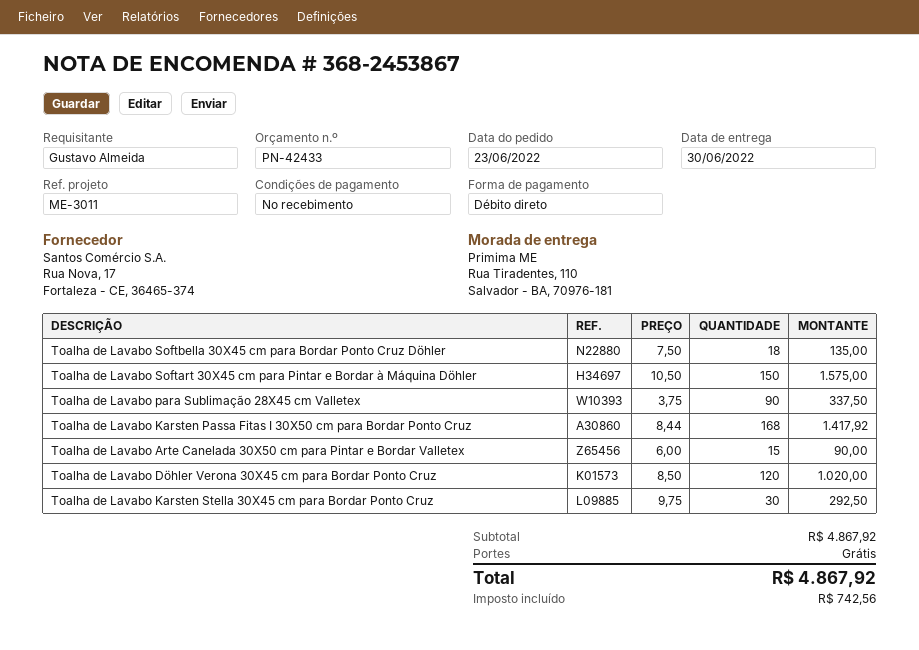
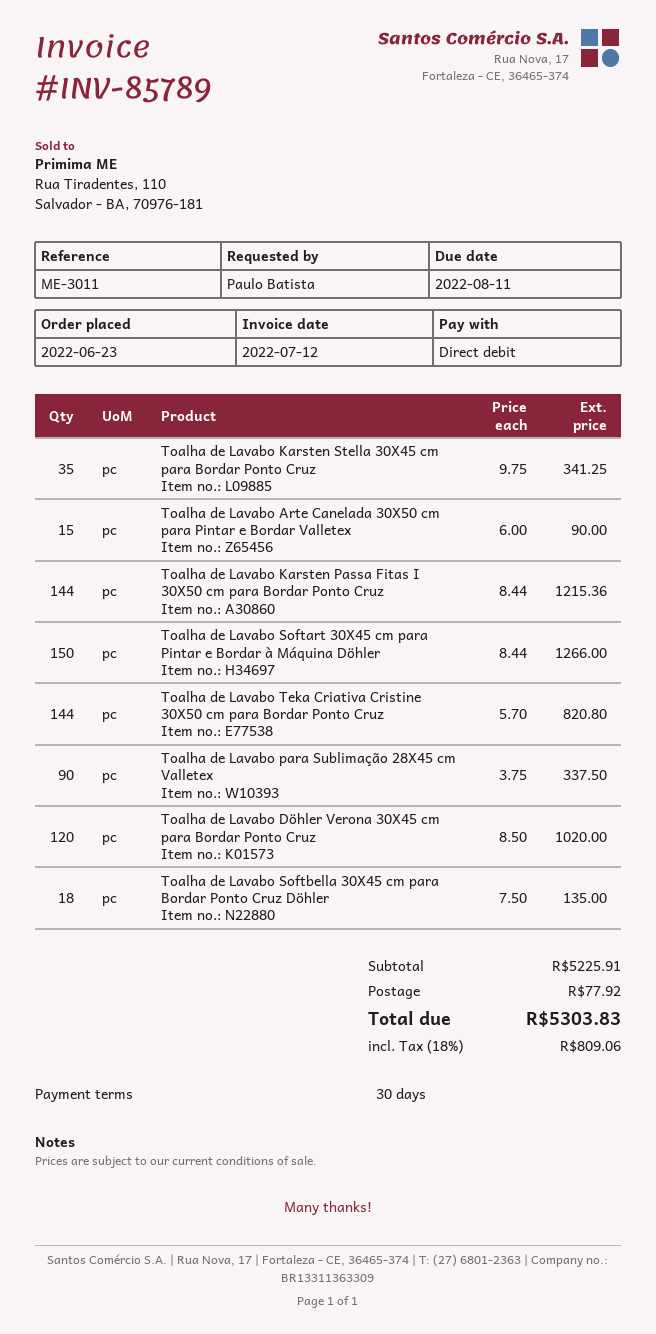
payment terms: on receipt -> 30 days
ordered by: Gustavo Almeida -> Paulo Batista
Toalha de Lavabo Softart 30X45 cm para Pintar e Bordar à Máquina Döhler: 150 x 10.50 = 1575.00 -> 150 x 8.44 = 1266.00
Toalha de Lavabo Karsten Passa Fitas I 30X50 cm para Bordar Ponto Cruz: 168 x 8.44 = 1417.92 -> 144 x 8.44 = 1215.36
Toalha de Lavabo Karsten Stella 30X45 cm para Bordar Ponto Cruz: 30 x 9.75 = 292.50 -> 35 x 9.75 = 341.25
Toalha de Lavabo Teka Criativa Cristine 30X50 cm para Bordar Ponto Cruz: none -> 144 x 5.70 = 820.80
subtotal: 4867.92 -> 5225.91
shipping: 0.00 -> 77.92
tax: 742.56 -> 809.06
total: 4867.92 -> 5303.83

